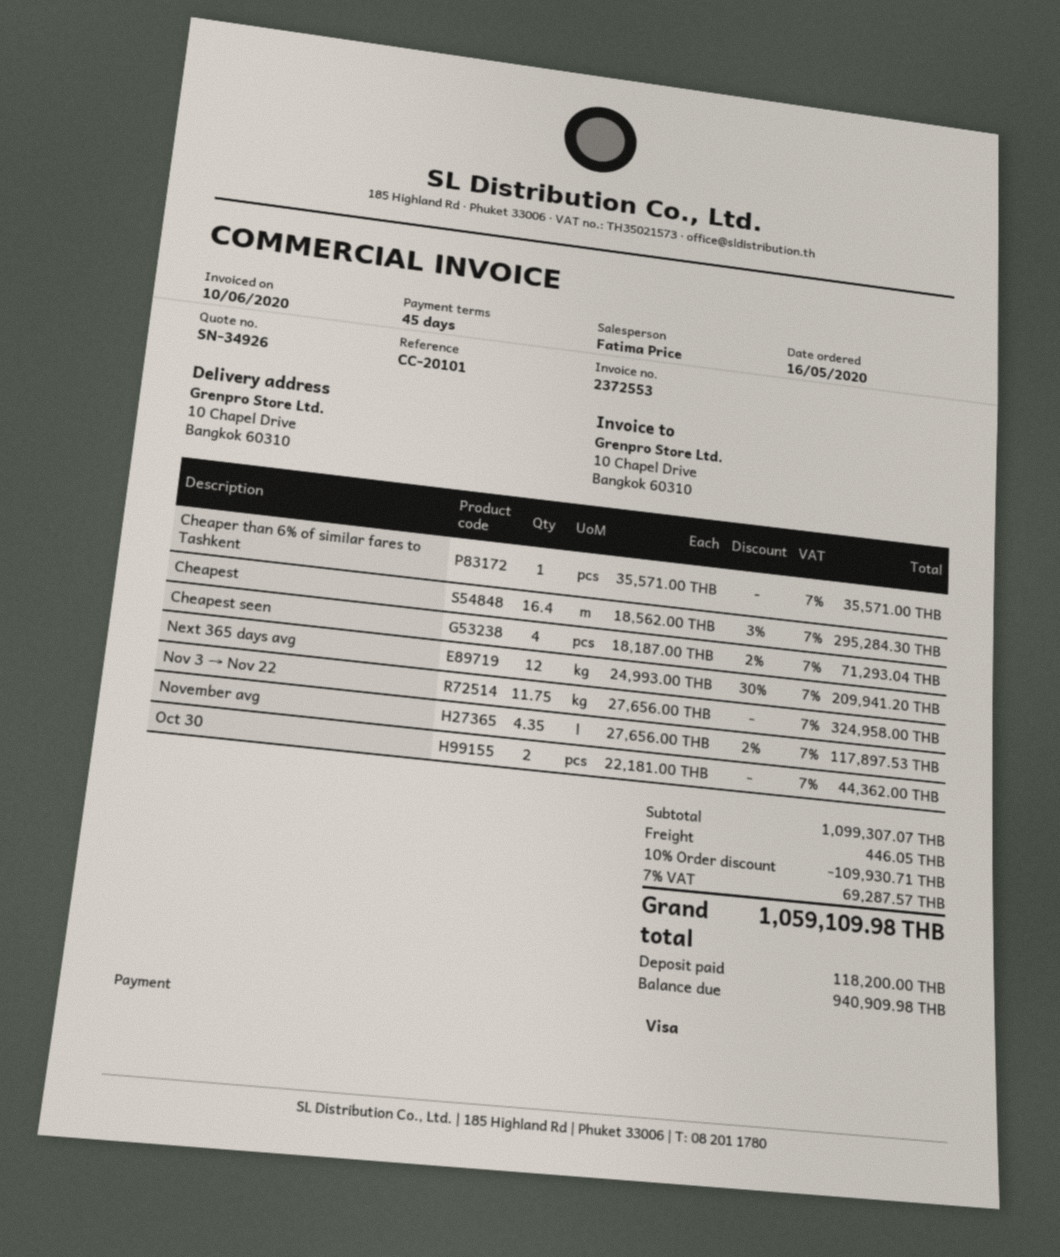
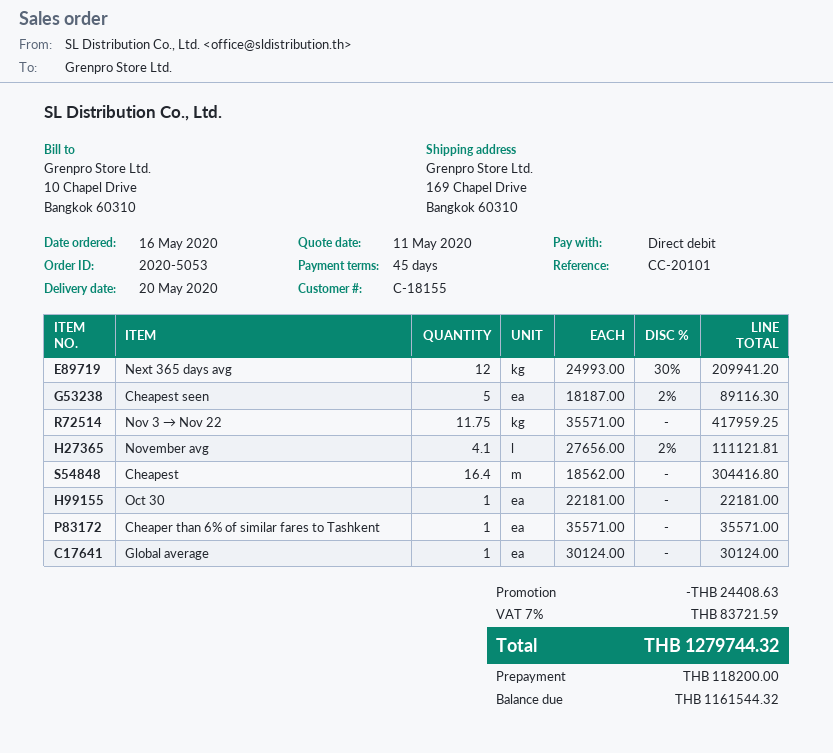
payment method: Visa -> direct debit
ship to: 10 Chapel Drive, Bangkok 60310 -> 169 Chapel Drive, Bangkok 60310
Cheapest: 16.4 x 18562.00 - 3% = 295284.30 -> 16.4 x 18562.00 = 304416.80
Cheapest seen: 4 x 18187.00 - 2% = 71293.04 -> 5 x 18187.00 - 2% = 89116.30
Nov 3 → Nov 22: 11.75 x 27656.00 = 324958.00 -> 11.75 x 35571.00 = 417959.25
November avg: 4.35 x 27656.00 - 2% = 117897.53 -> 4.1 x 27656.00 - 2% = 111121.81
Oct 30: 2 x 22181.00 = 44362.00 -> 1 x 22181.00 = 22181.00
Global average: none -> 1 x 30124.00 = 30124.00
discount: 109930.71 -> 24408.63
shipping: 446.05 -> none
tax: 7% = 69287.57 -> 7% = 83721.59
total: 1059109.98 -> 1279744.32
balance: 940909.98 -> 1161544.32

